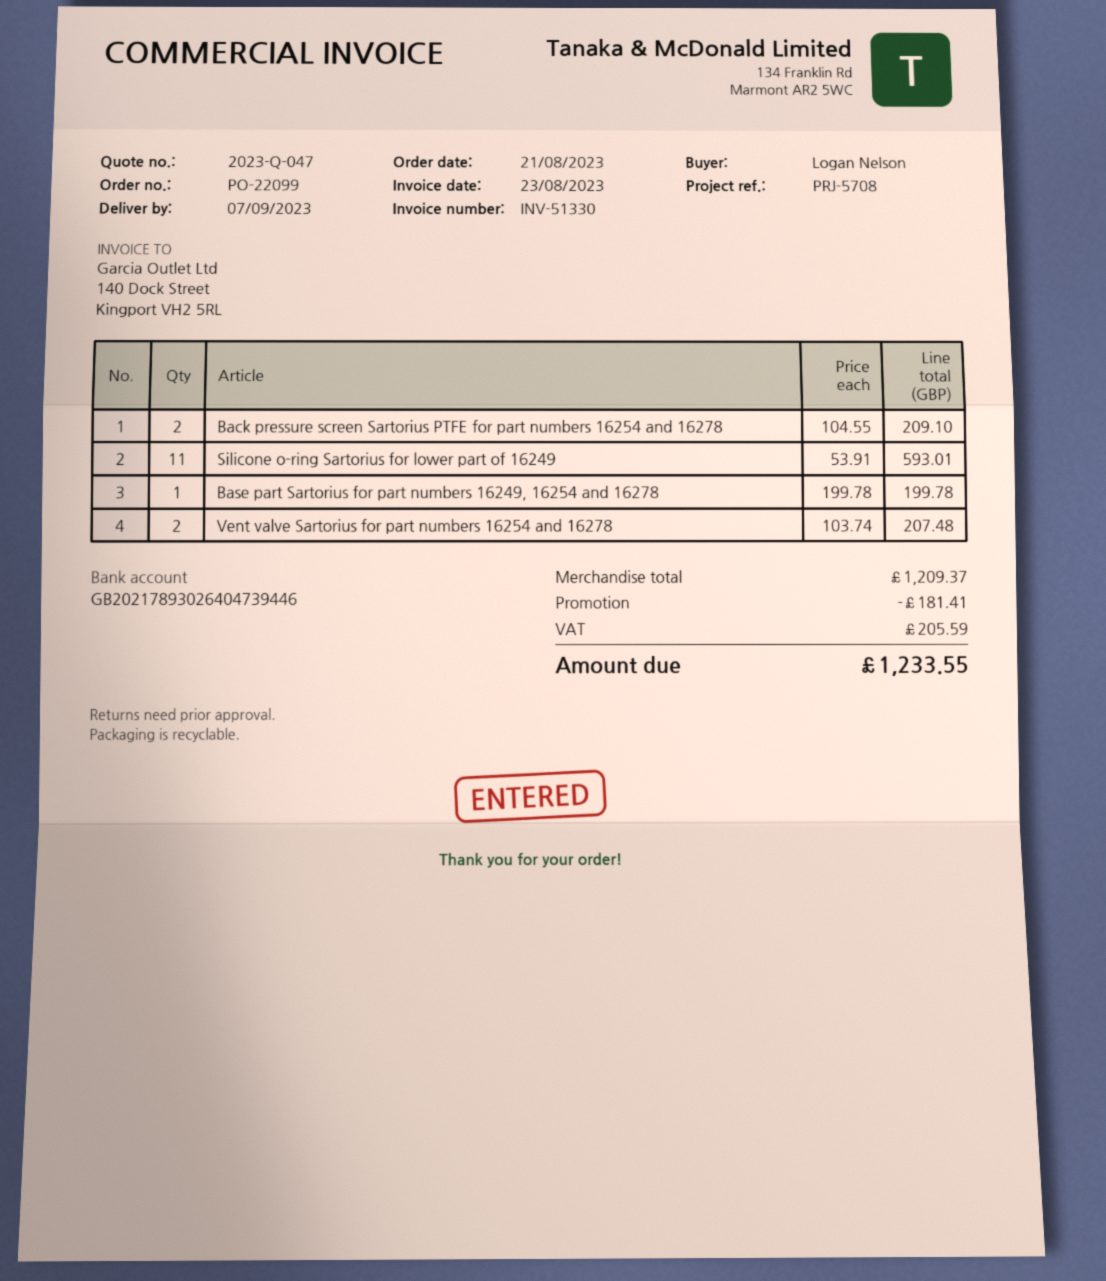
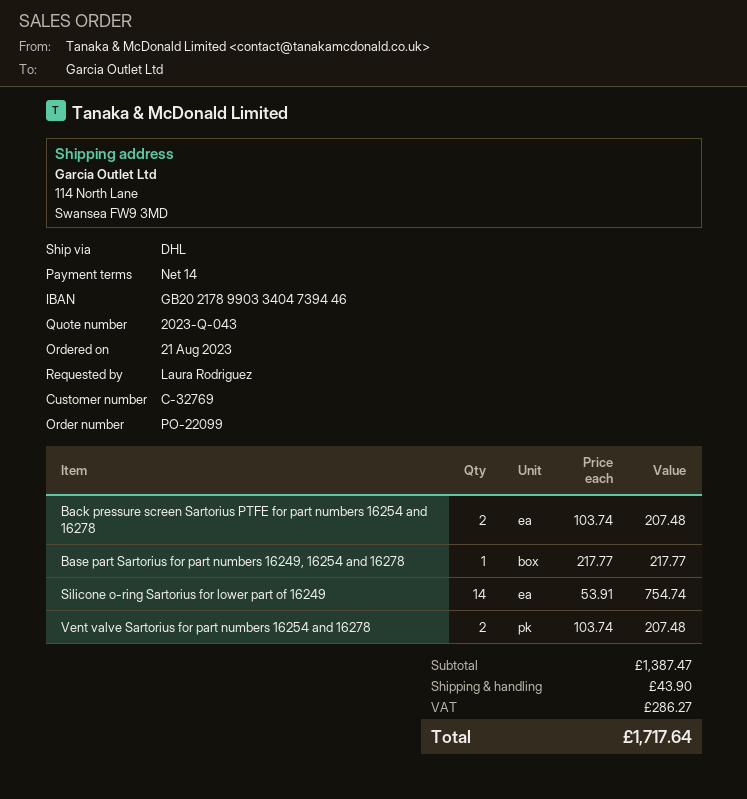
quote number: 2023-Q-047 -> 2023-Q-043
ordered by: Logan Nelson -> Laura Rodriguez
bank account: GB20217893026404739446 -> GB20217899033404739446
Back pressure screen Sartorius PTFE for part numbers 16254 and 16278: 2 x 104.55 = 209.10 -> 2 x 103.74 = 207.48
Silicone o-ring Sartorius for lower part of 16249: 11 x 53.91 = 593.01 -> 14 x 53.91 = 754.74
Base part Sartorius for part numbers 16249, 16254 and 16278: 1 x 199.78 = 199.78 -> 1 x 217.77 = 217.77
subtotal: 1209.37 -> 1387.47
discount: 181.41 -> none
shipping: none -> 43.90
tax: 205.59 -> 286.27
total: 1233.55 -> 1717.64

